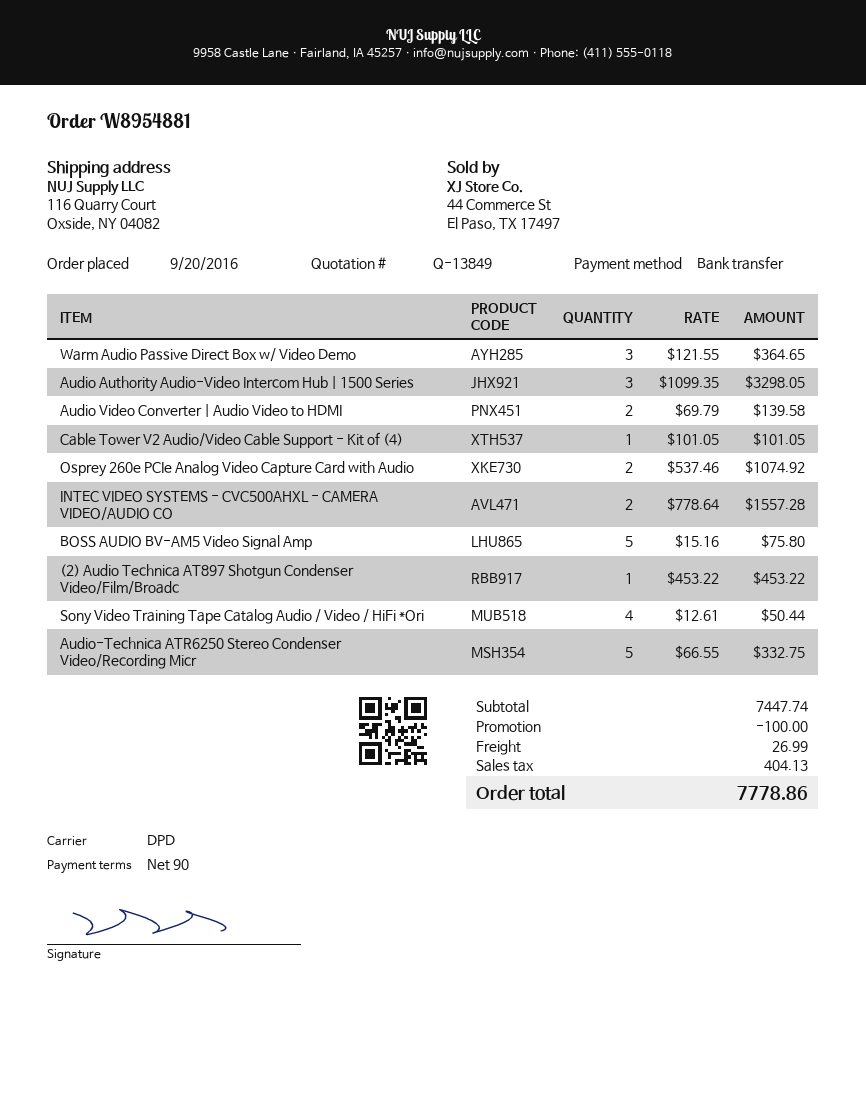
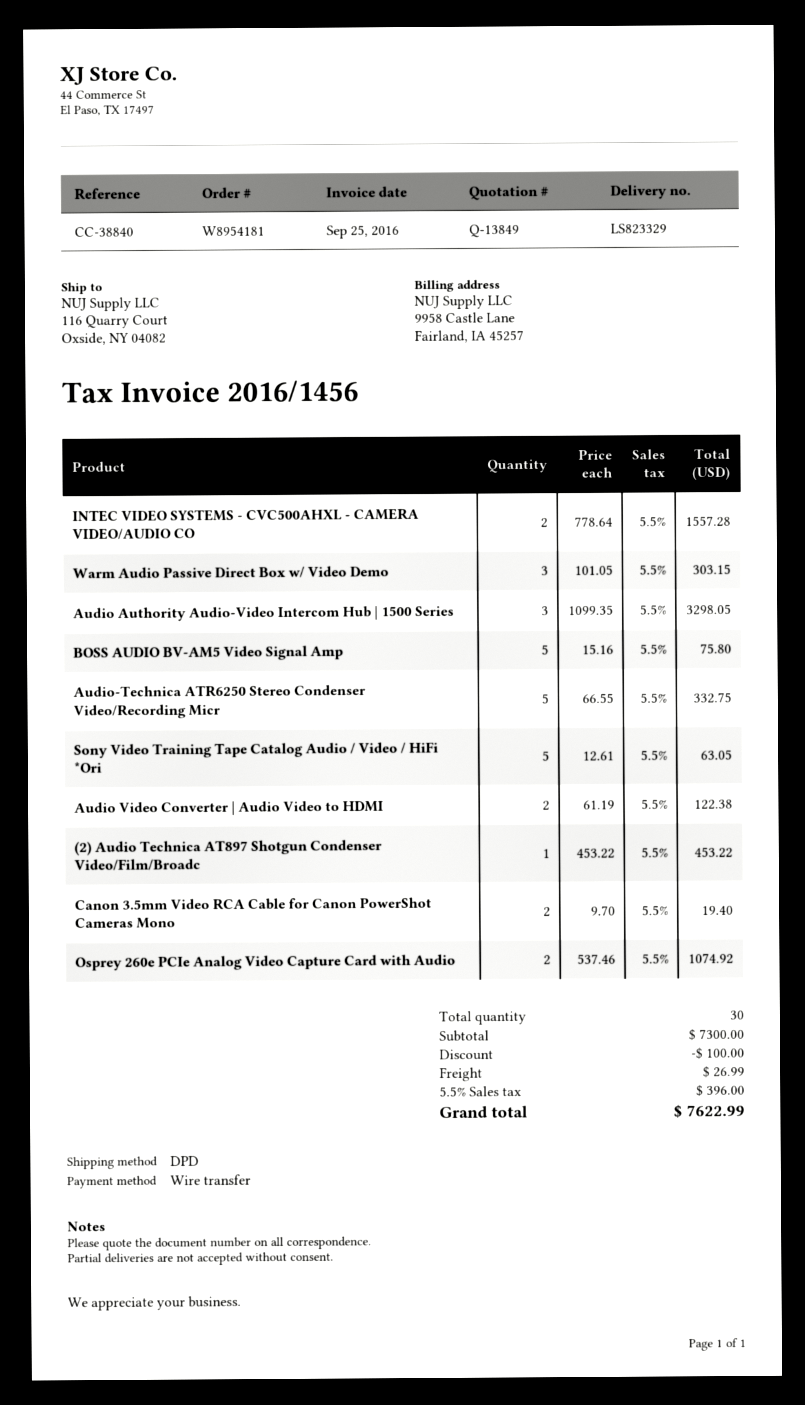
order number: W8954881 -> W8954181
Warm Audio Passive Direct Box w/ Video Demo: 3 x 121.55 = 364.65 -> 3 x 101.05 = 303.15
Audio Video Converter | Audio Video to HDMI: 2 x 69.79 = 139.58 -> 2 x 61.19 = 122.38
Cable Tower V2 Audio/Video Cable Support - Kit of (4): 1 x 101.05 = 101.05 -> none
Sony Video Training Tape Catalog Audio / Video / HiFi *Ori: 4 x 12.61 = 50.44 -> 5 x 12.61 = 63.05
Canon 3.5mm Video RCA Cable for Canon PowerShot Cameras Mono: none -> 2 x 9.70 = 19.40
subtotal: 7447.74 -> 7300.00
tax: 404.13 -> 396.00
total: 7778.86 -> 7622.99

